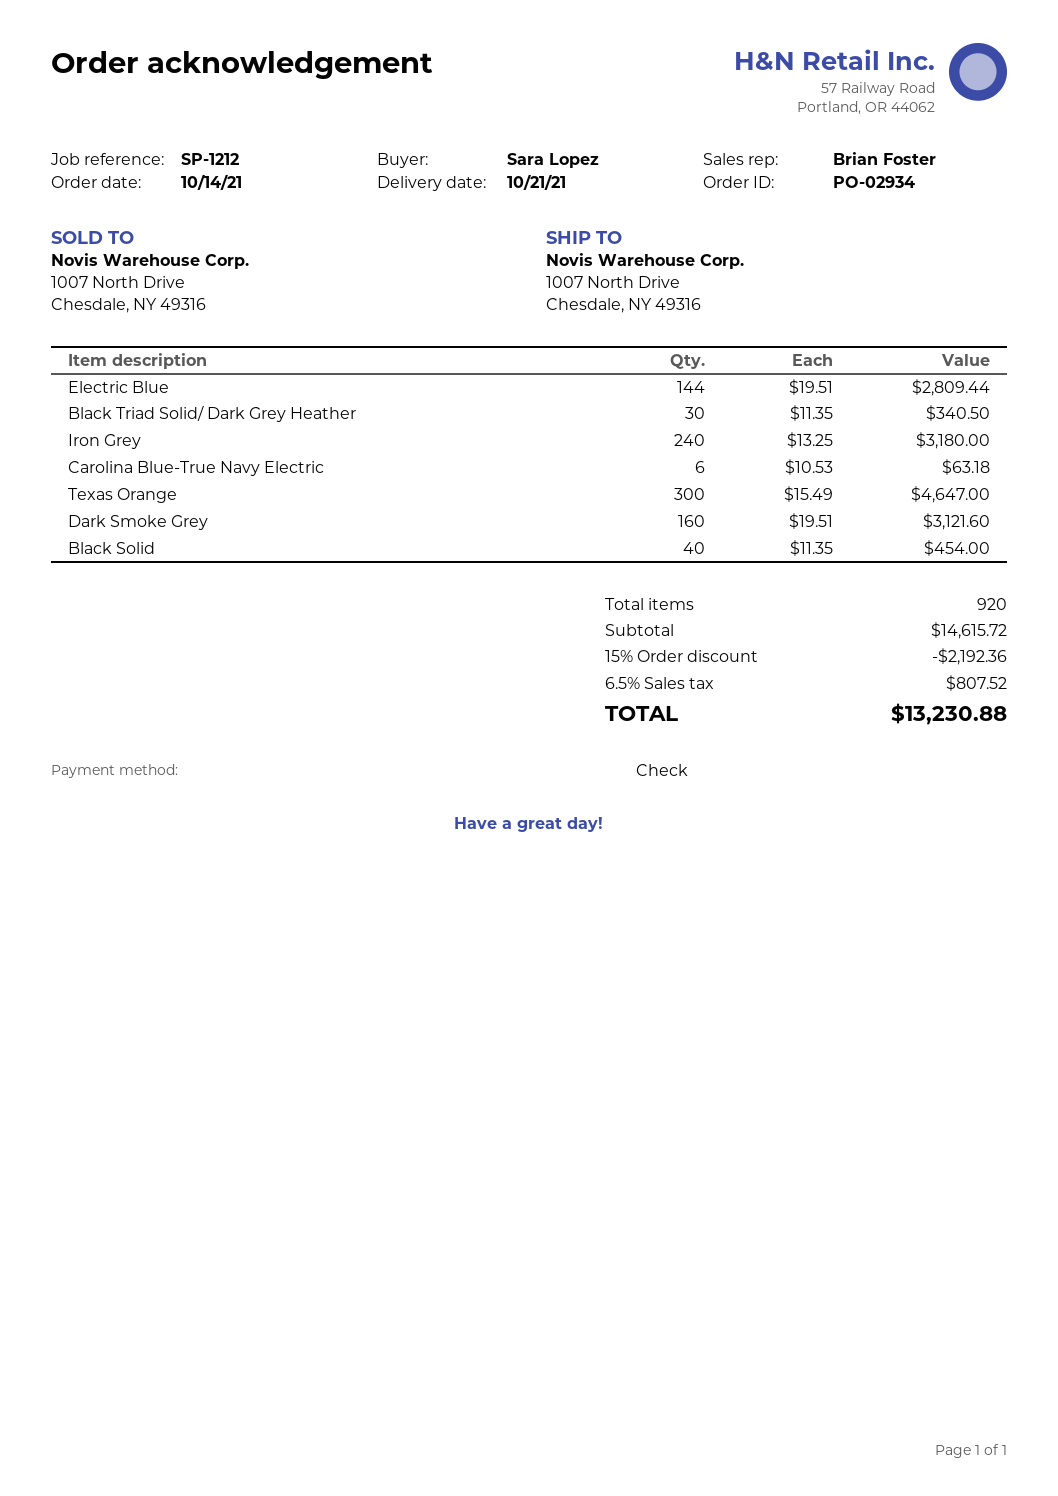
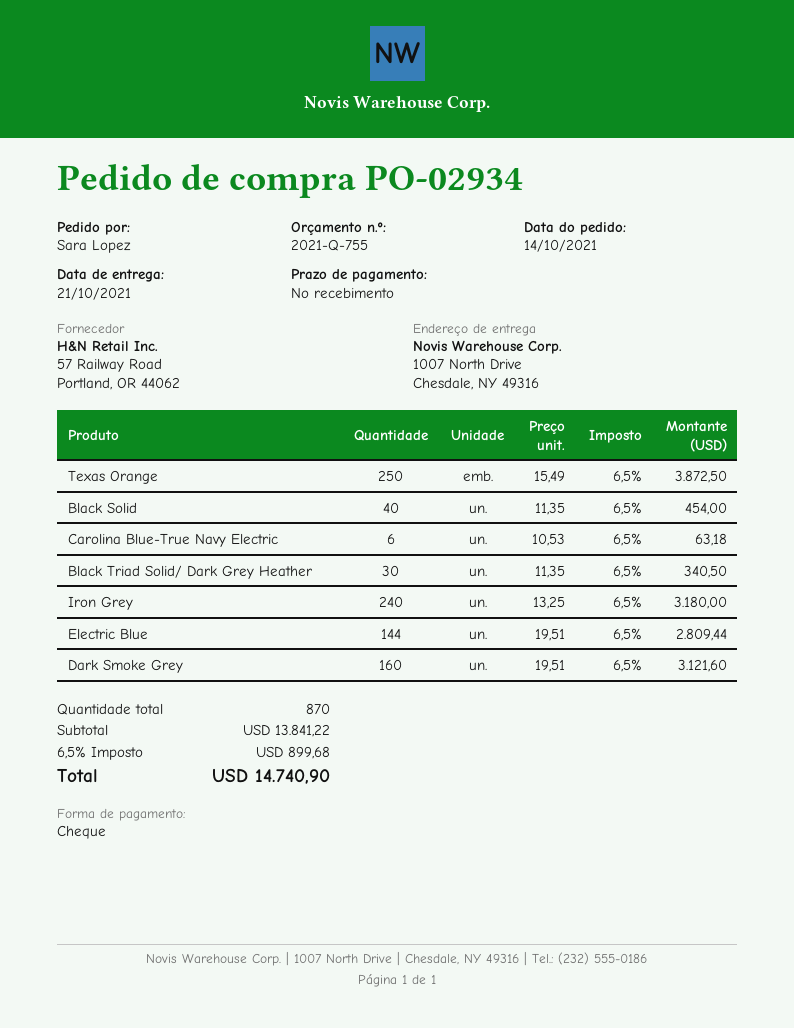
Texas Orange: 300 x 15.49 = 4647.00 -> 250 x 15.49 = 3872.50
total quantity: 920 -> 870
subtotal: 14615.72 -> 13841.22
discount: 15% = 2192.36 -> none
tax: 6.5% = 807.52 -> 6.5% = 899.68
total: 13230.88 -> 14740.90

